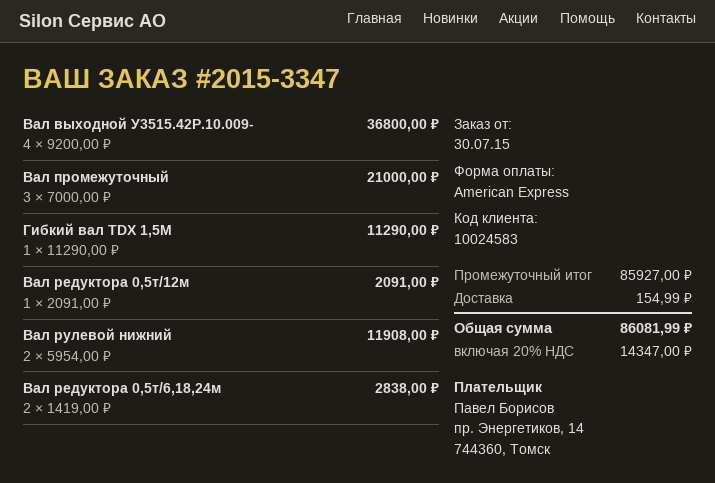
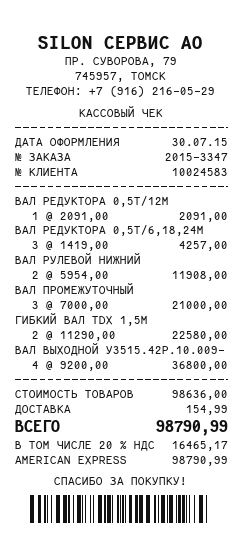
Гибкий вал TDX 1,5M: 1 x 11290.00 = 11290.00 -> 2 x 11290.00 = 22580.00
Вал редуктора 0,5т/6,18,24м: 2 x 1419.00 = 2838.00 -> 3 x 1419.00 = 4257.00
subtotal: 85927.00 -> 98636.00
tax: 20% = 14347.00 -> 20% = 16465.17
total: 86081.99 -> 98790.99

